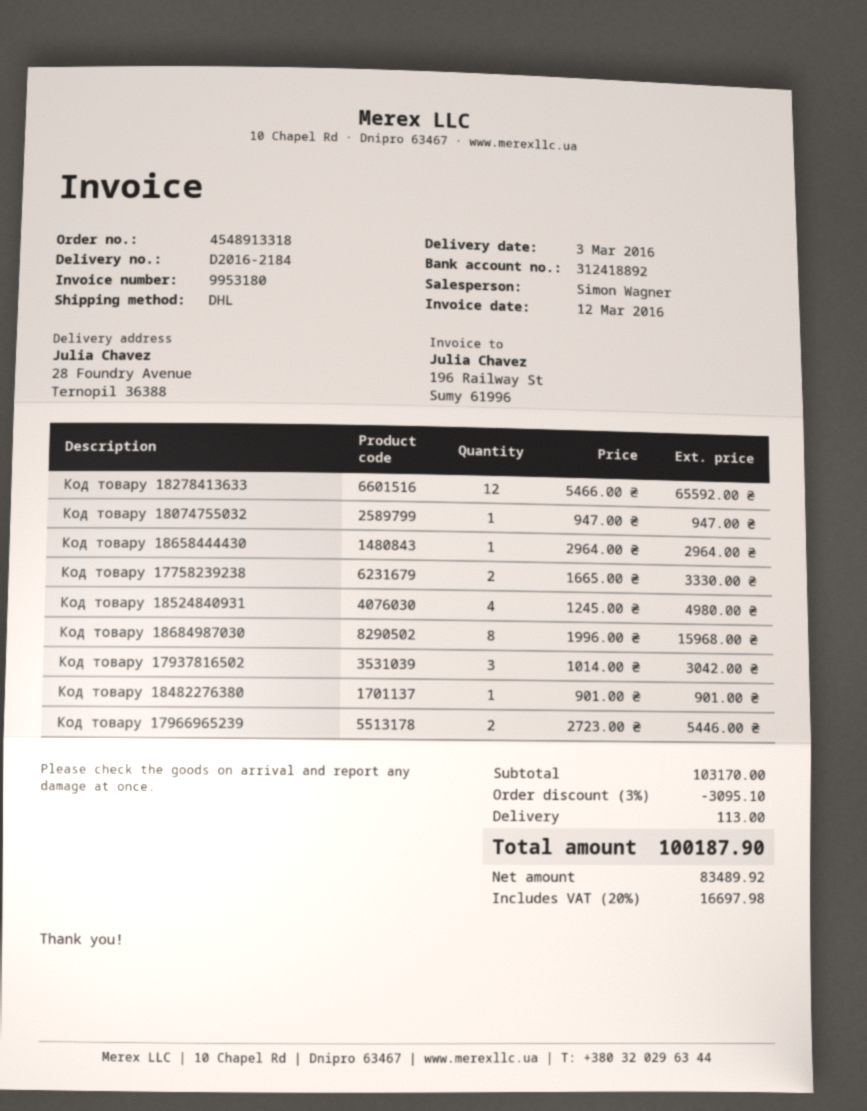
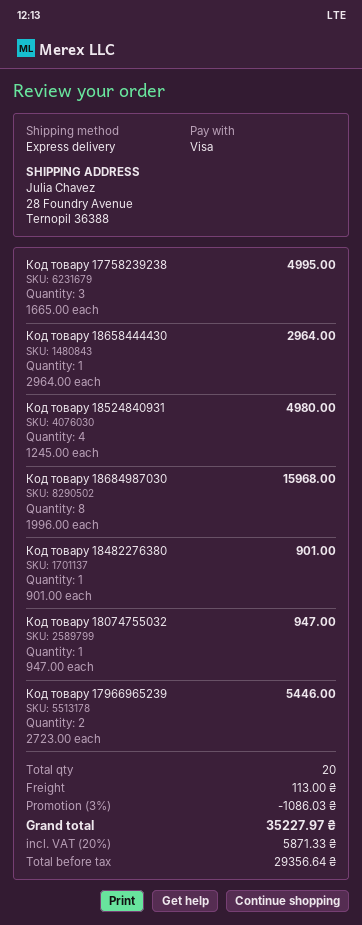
shipping method: DHL -> express
Код товару 18278413633: 12 x 5466.00 = 65592.00 -> none
Код товару 17758239238: 2 x 1665.00 = 3330.00 -> 3 x 1665.00 = 4995.00
Код товару 17937816502: 3 x 1014.00 = 3042.00 -> none
discount: 3% = 3095.10 -> 3% = 1086.03
net: 83489.92 -> 29356.64
tax: 20% = 16697.98 -> 20% = 5871.33
total: 100187.90 -> 35227.97

